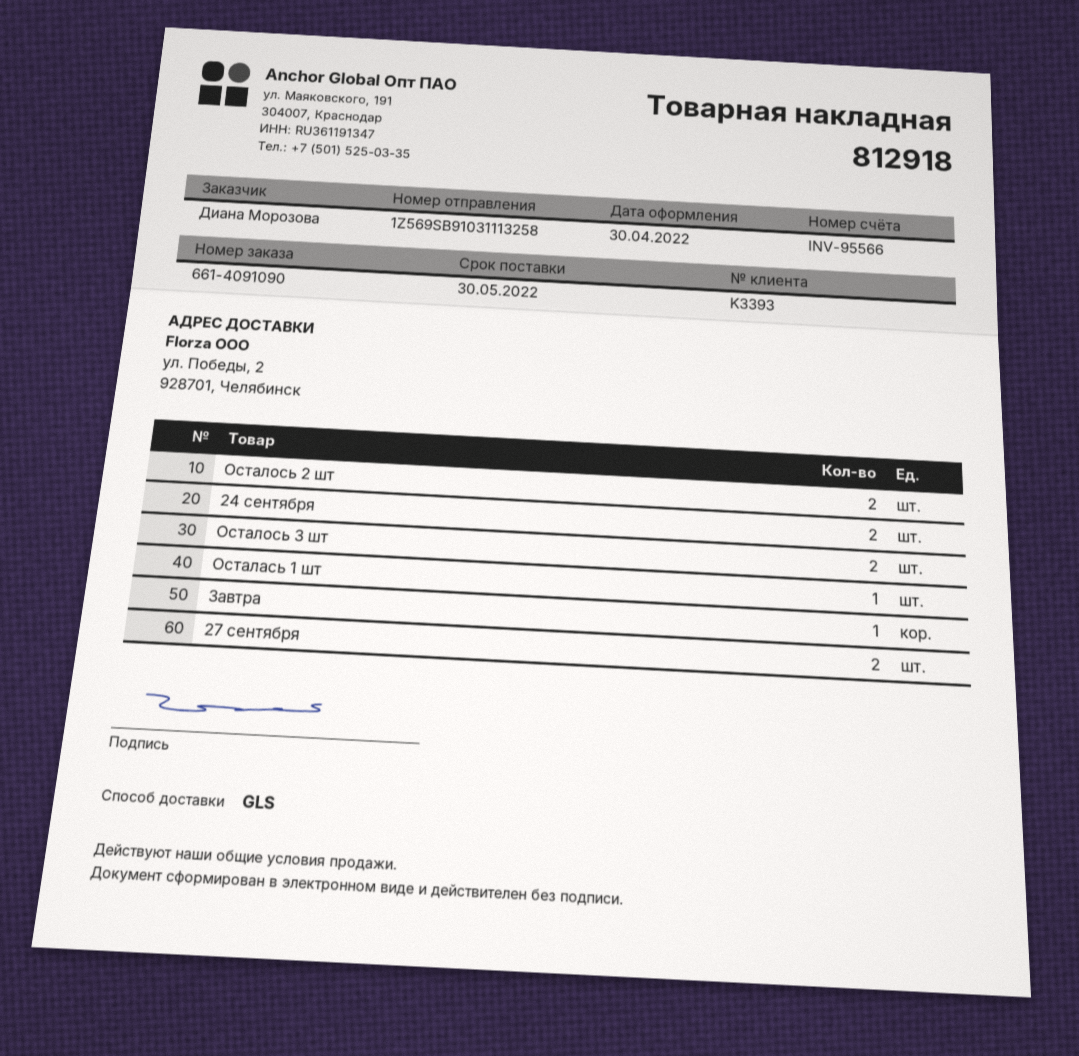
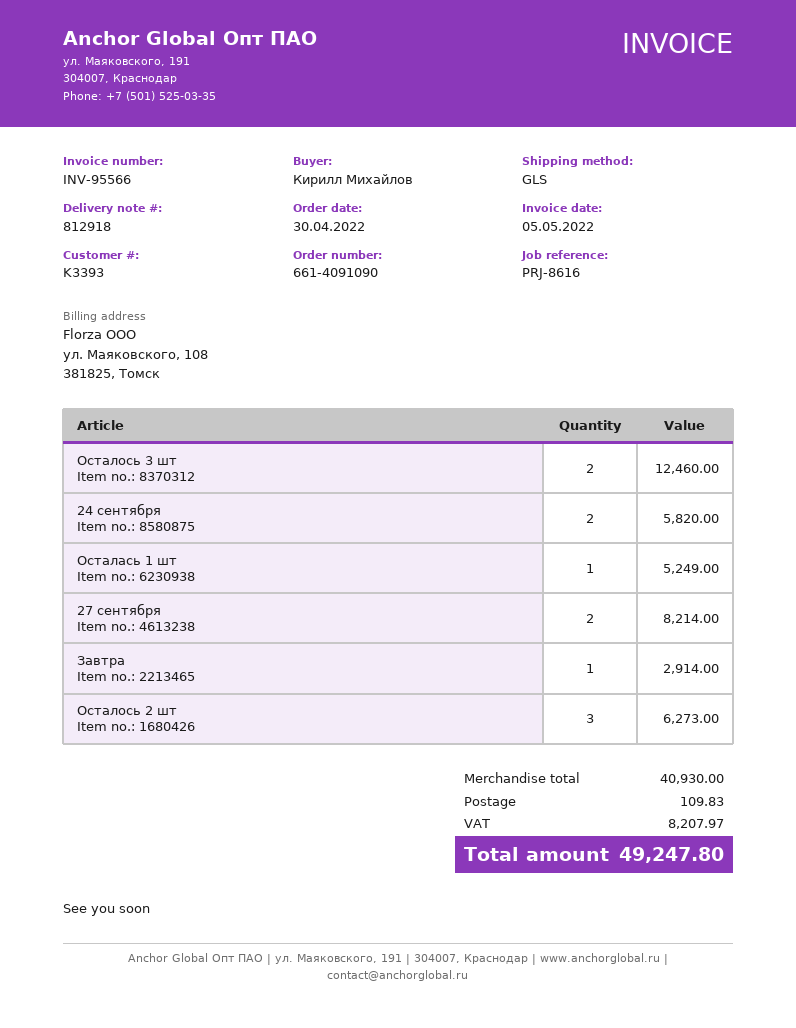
ordered by: Диана Морозова -> Кирилл Михайлов
Осталось 2 шт: 2 -> 3

